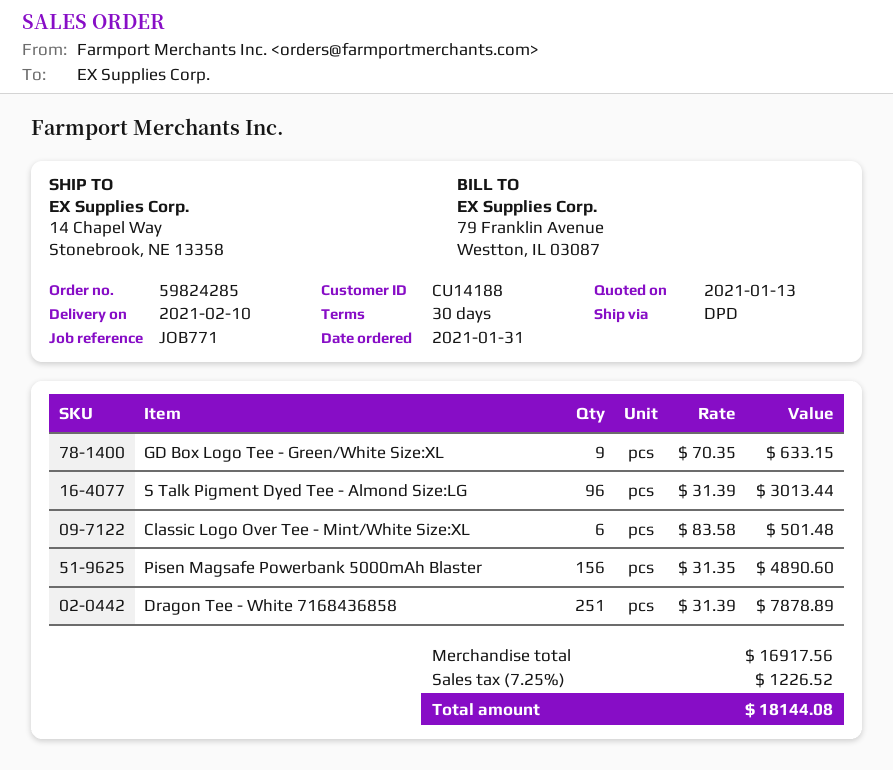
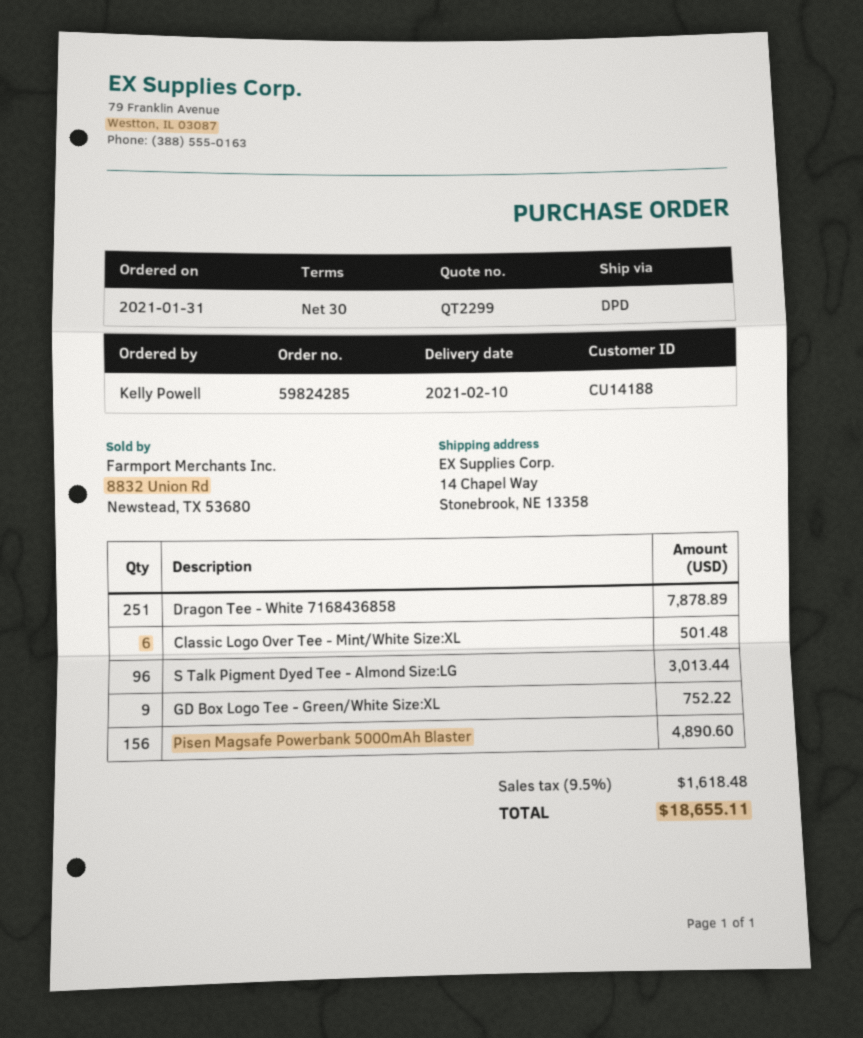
GD Box Logo Tee - Green/White Size:XL: 9 for 633.15 -> 9 for 752.22
tax: 7.25% = 1226.52 -> 9.5% = 1618.48
total: 18144.08 -> 18655.11

